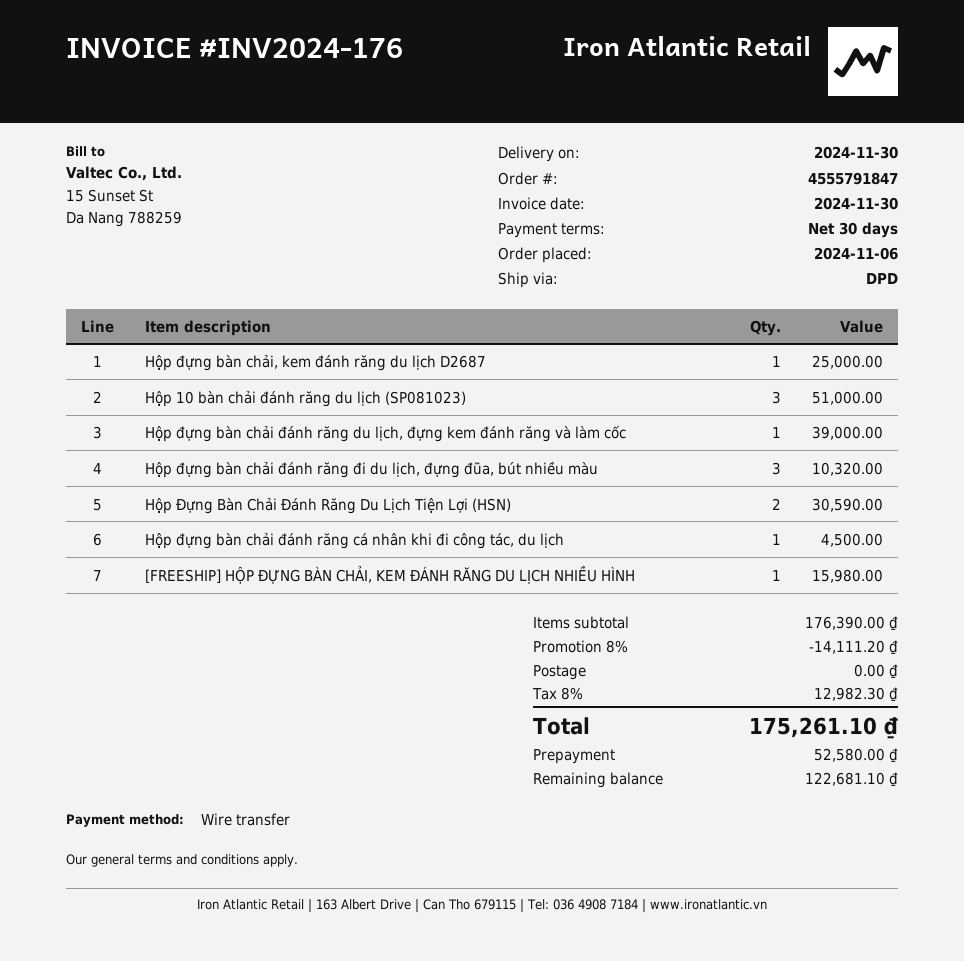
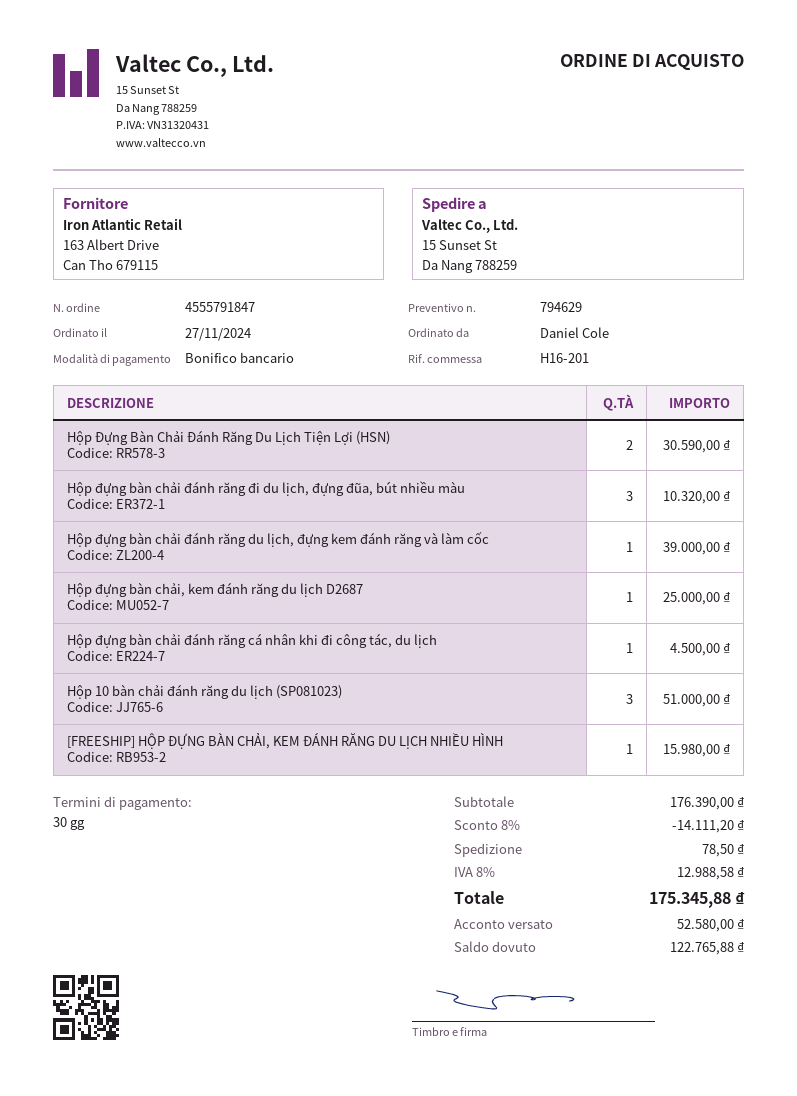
order date: 2024-11-06 -> 2024-11-27
shipping: 0.00 -> 78.50
tax: 8% = 12982.30 -> 8% = 12988.58
total: 175261.10 -> 175345.88
balance: 122681.10 -> 122765.88

